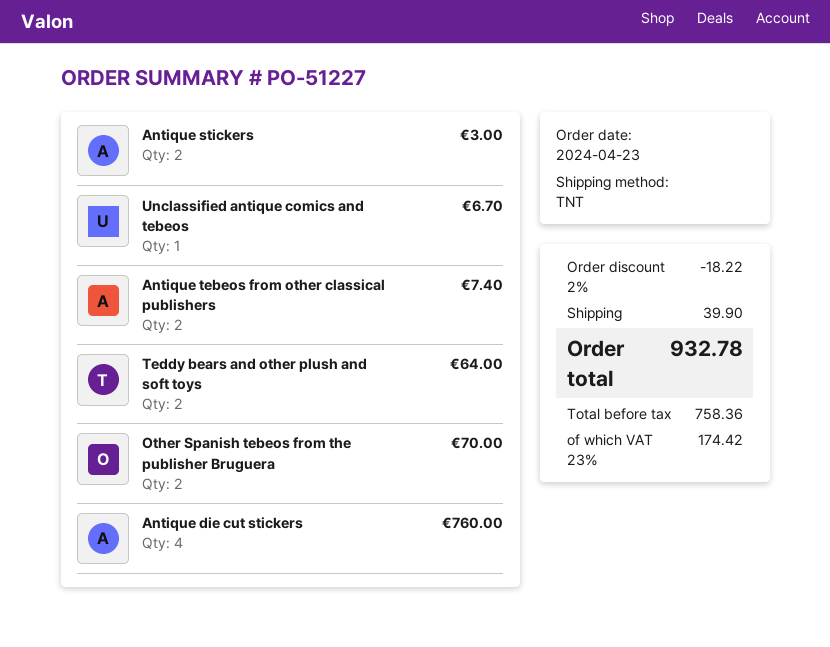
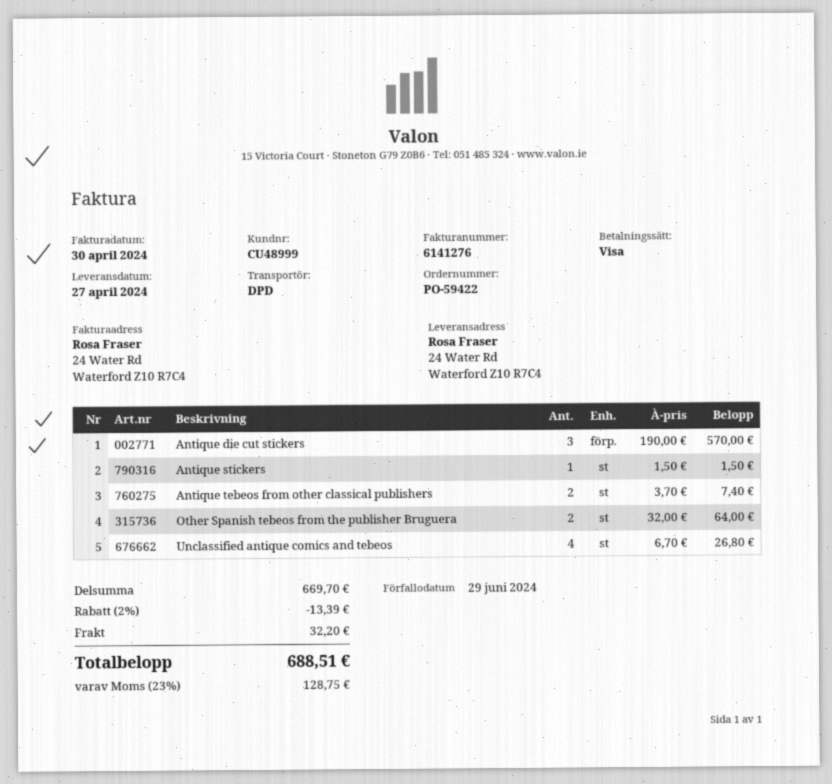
order number: PO-51227 -> PO-59422
shipping method: TNT -> DPD
Antique stickers: 2 for 3.00 -> 1 for 1.50
Unclassified antique comics and tebeos: 1 for 6.70 -> 4 for 26.80
Teddy bears and other plush and soft toys: 2 for 64.00 -> none
Other Spanish tebeos from the publisher Bruguera: 2 for 70.00 -> 2 for 64.00
Antique die cut stickers: 4 for 760.00 -> 3 for 570.00
discount: 2% = 18.22 -> 2% = 13.39
shipping: 39.90 -> 32.20
tax: 23% = 174.42 -> 23% = 128.75
total: 932.78 -> 688.51

